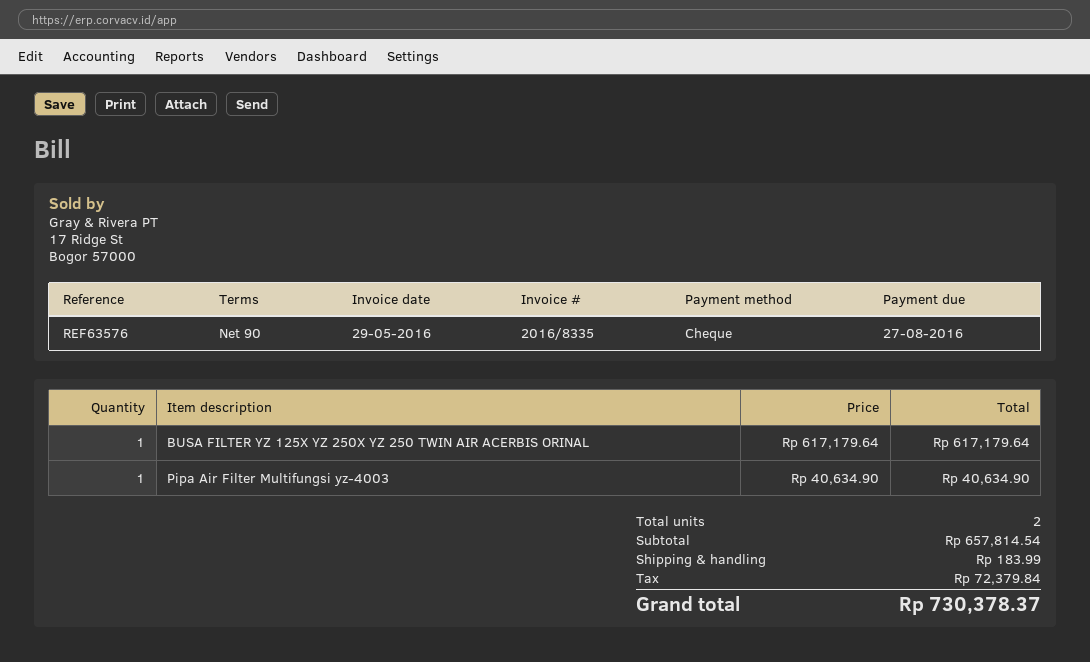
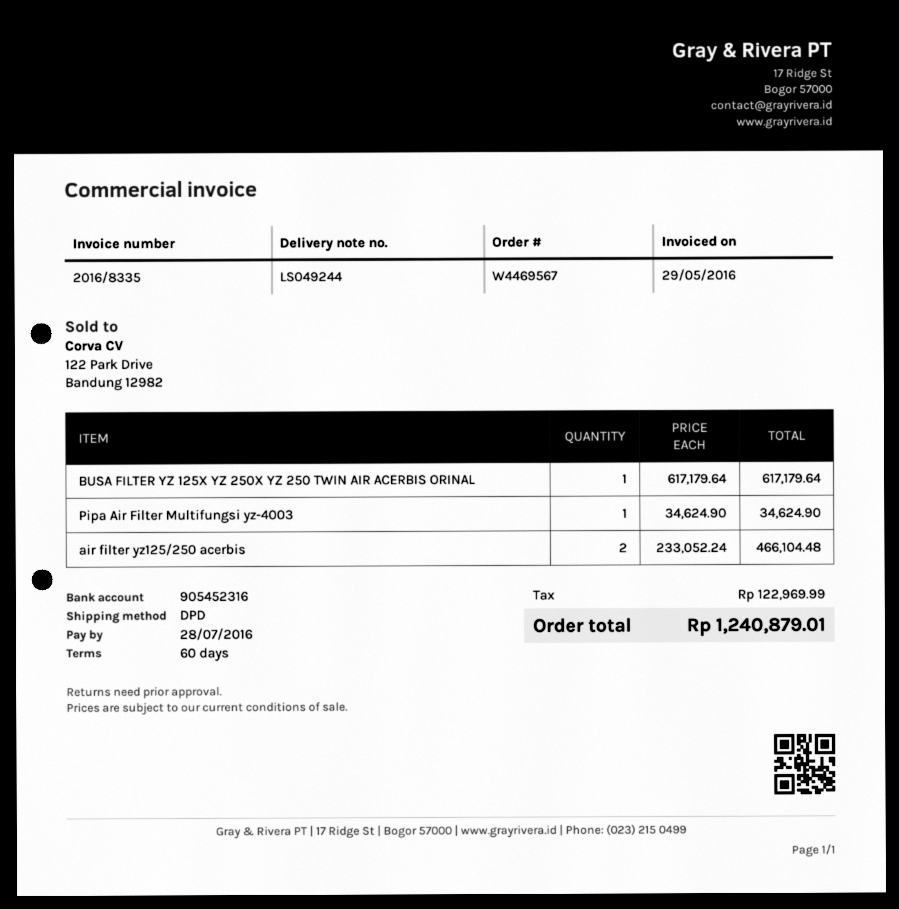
payment terms: 90 days -> 60 days
due date: 2016-08-27 -> 2016-07-28
Pipa Air Filter Multifungsi yz-4003: 1 x 40634.90 = 40634.90 -> 1 x 34624.90 = 34624.90
air filter yz125/250 acerbis: none -> 2 x 233052.24 = 466104.48
shipping: 183.99 -> none
tax: 72379.84 -> 122969.99
total: 730378.37 -> 1240879.01

